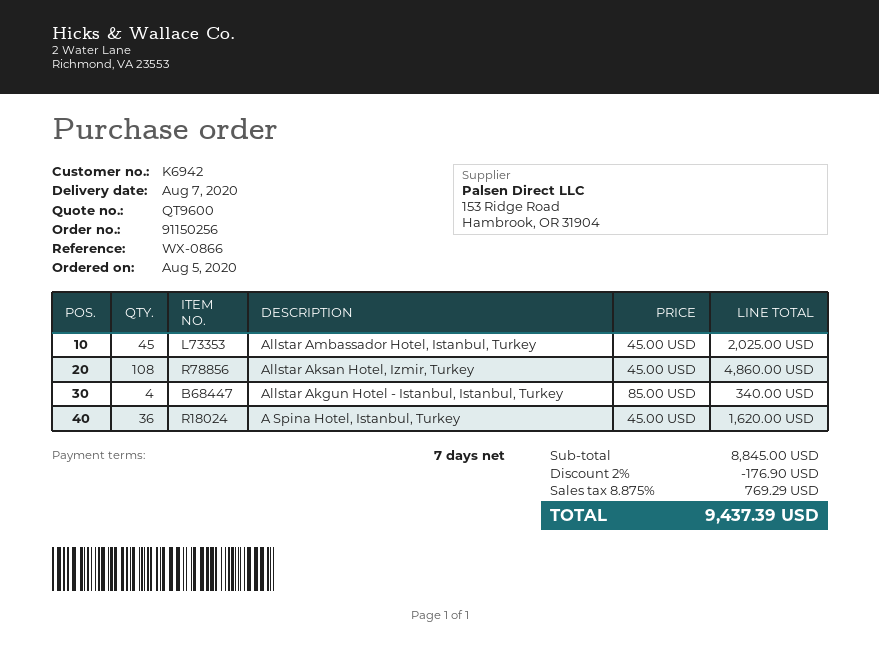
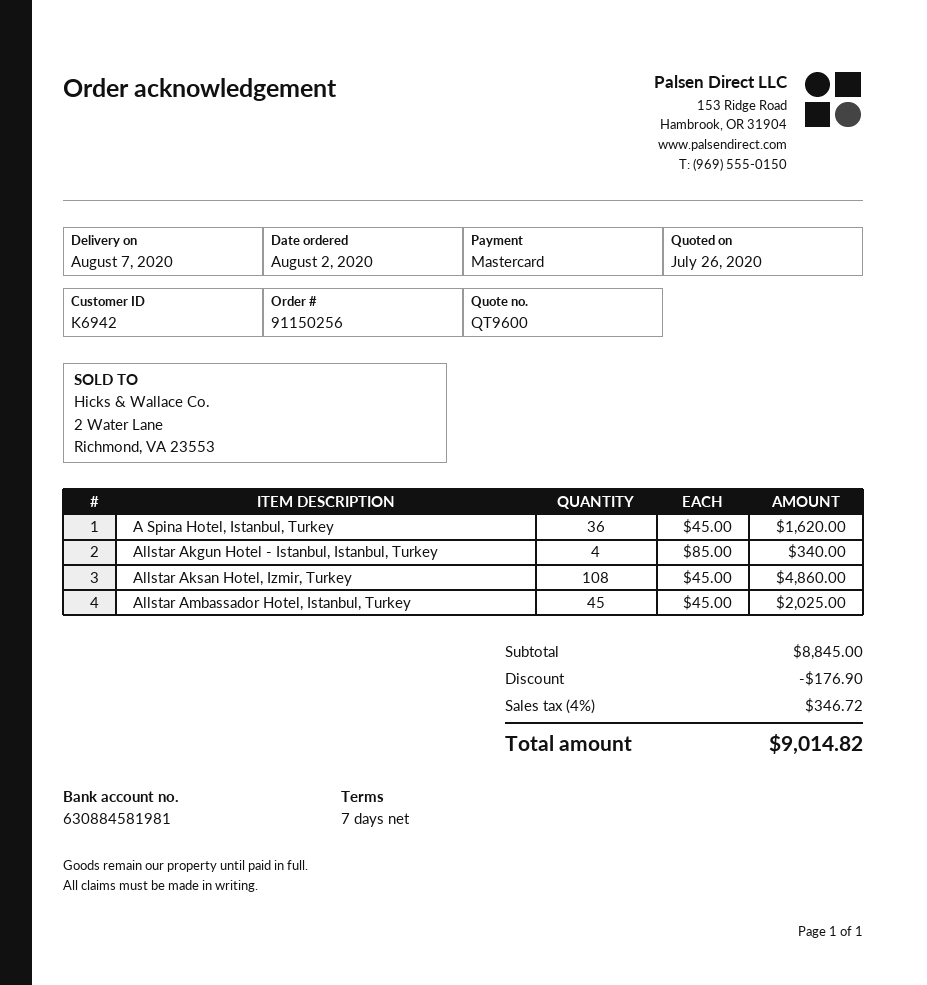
order date: 2020-08-05 -> 2020-08-02
tax: 8.875% = 769.29 -> 4% = 346.72
total: 9437.39 -> 9014.82

